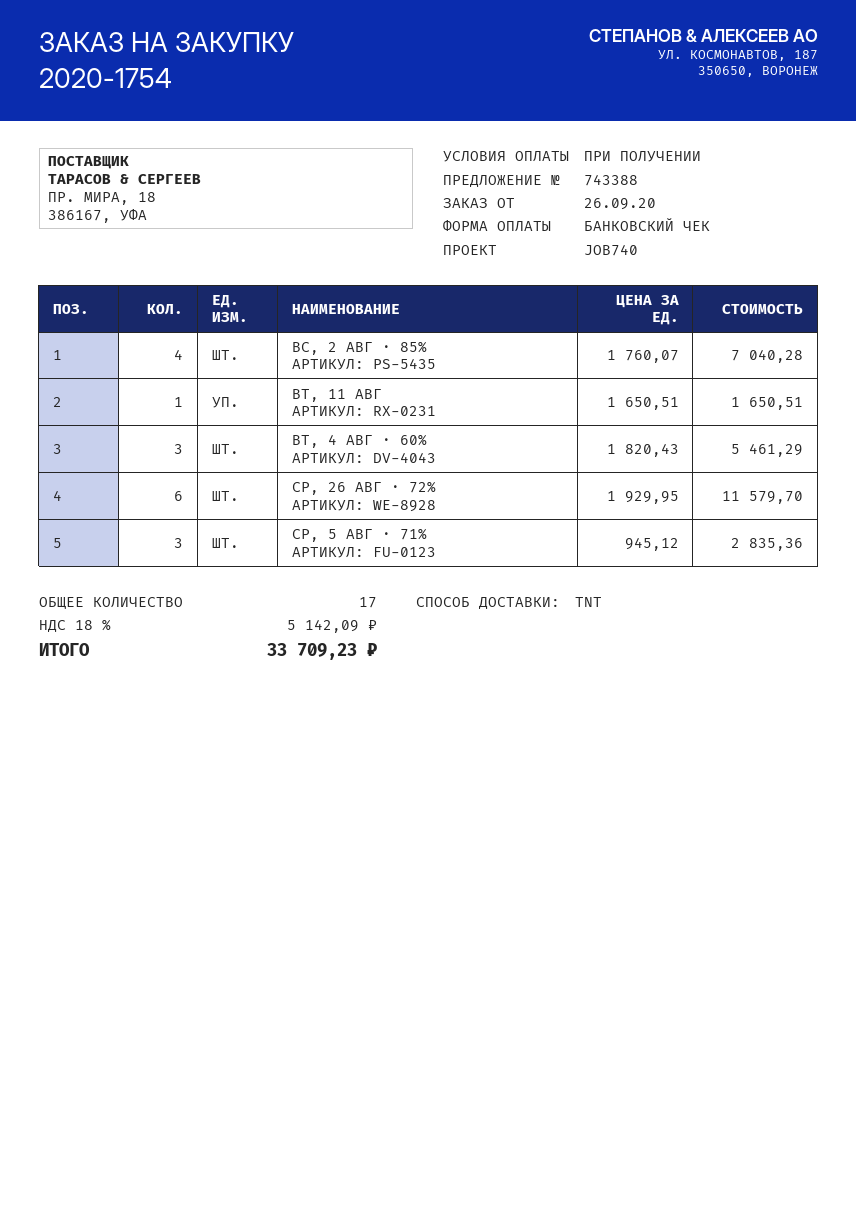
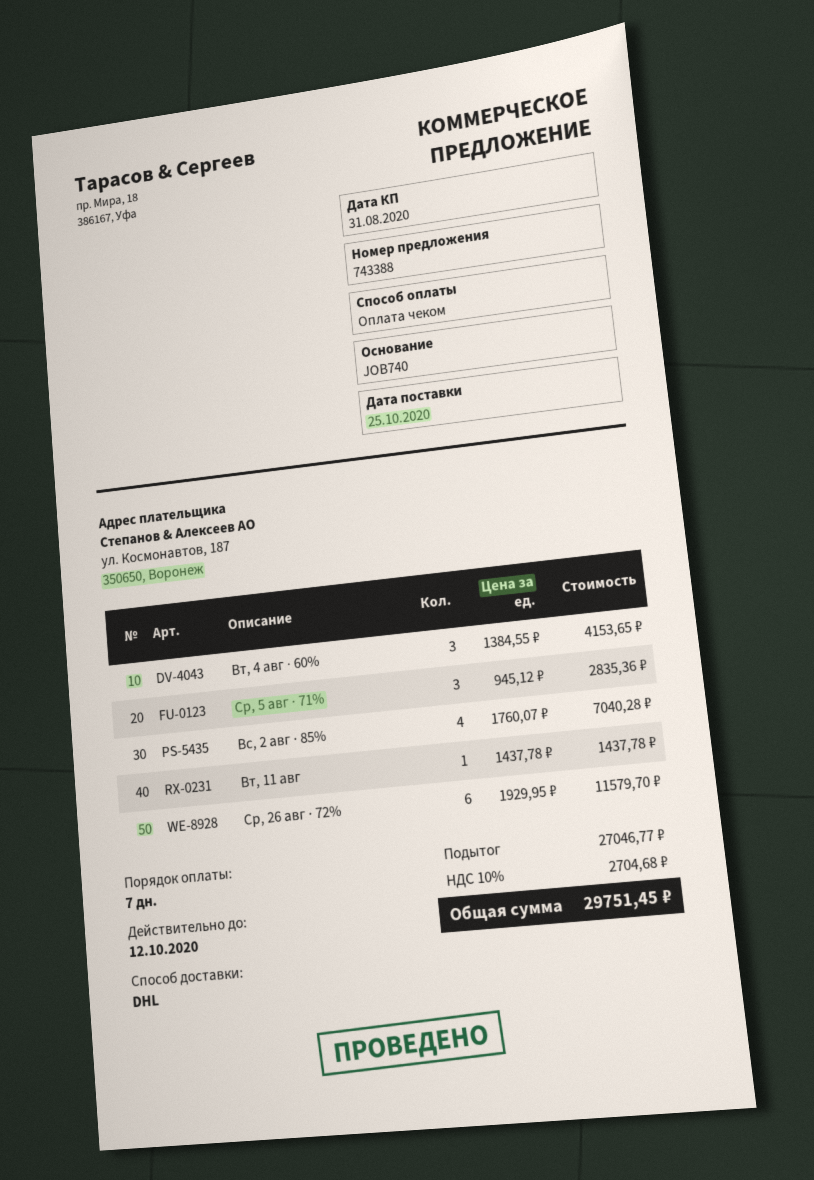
payment terms: on receipt -> 7 days
shipping method: TNT -> DHL
ВТ, 11 АВГ: 1 x 1650.51 = 1650.51 -> 1 x 1437.78 = 1437.78
ВТ, 4 АВГ · 60%: 3 x 1820.43 = 5461.29 -> 3 x 1384.55 = 4153.65
tax: 18% = 5142.09 -> 10% = 2704.68
total: 33709.23 -> 29751.45

